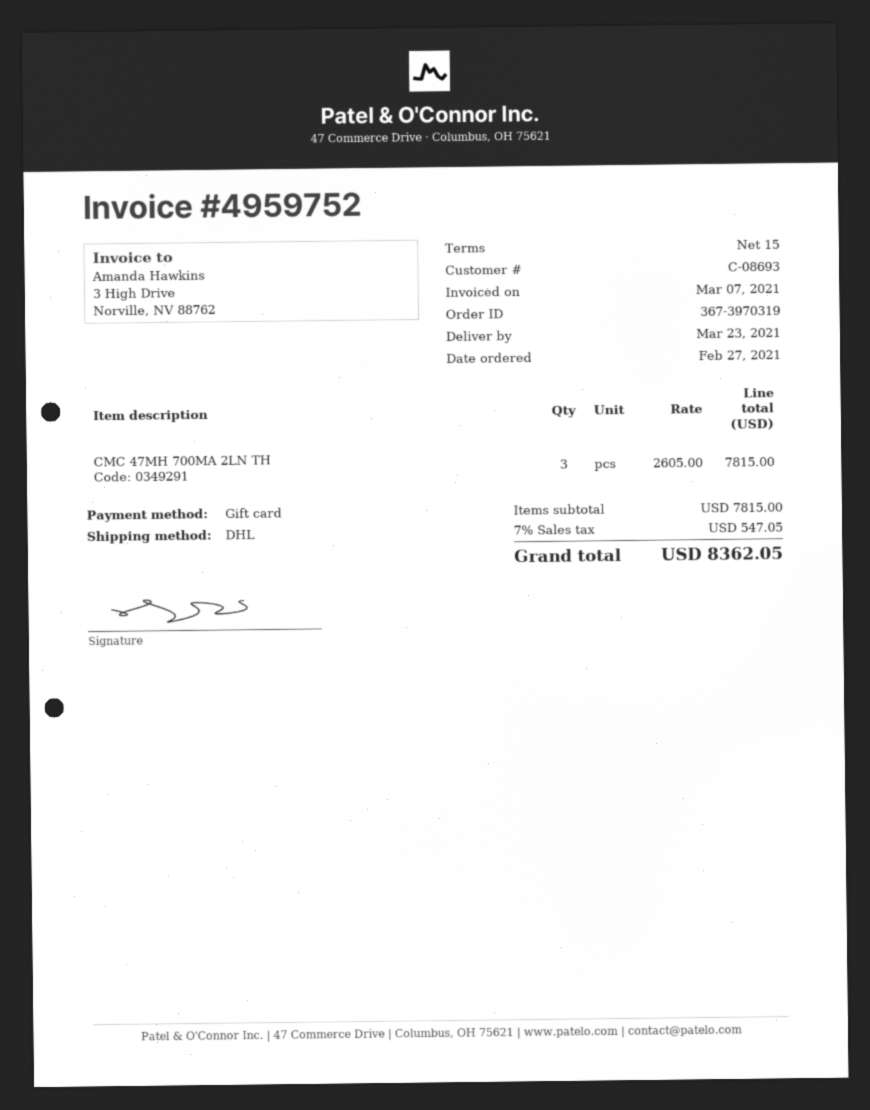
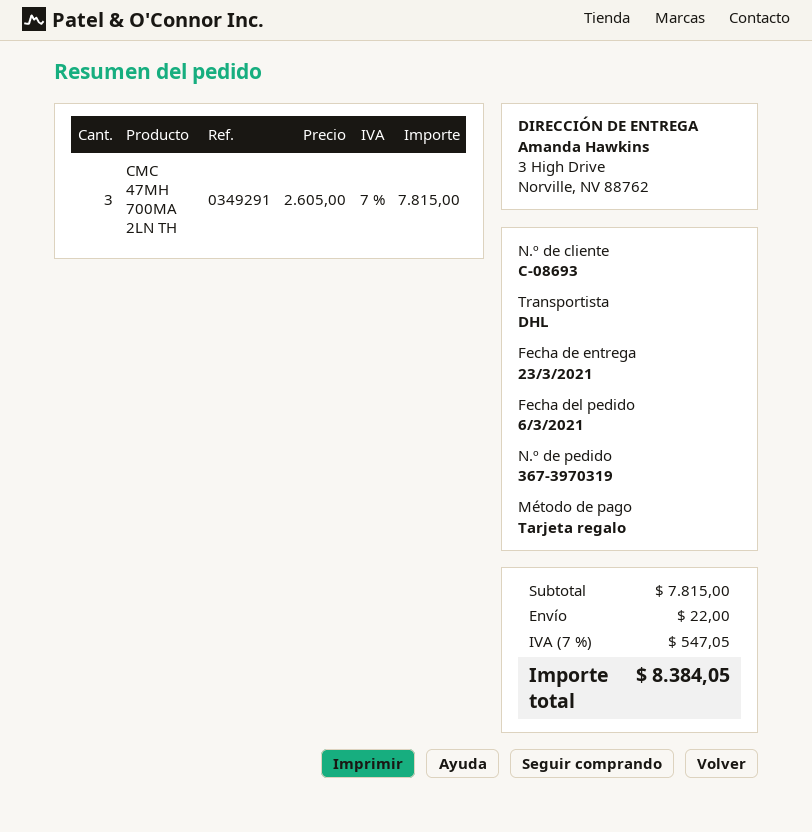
order date: 2021-02-27 -> 2021-03-06
shipping: none -> 22.00
total: 8362.05 -> 8384.05

